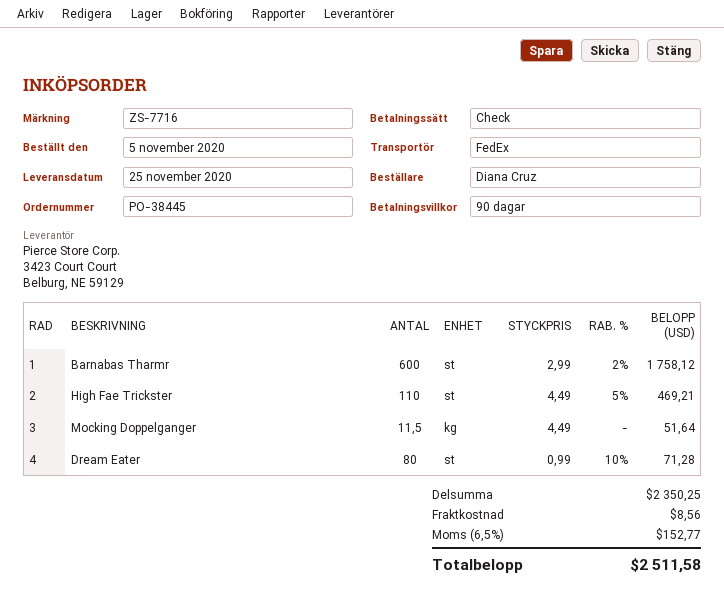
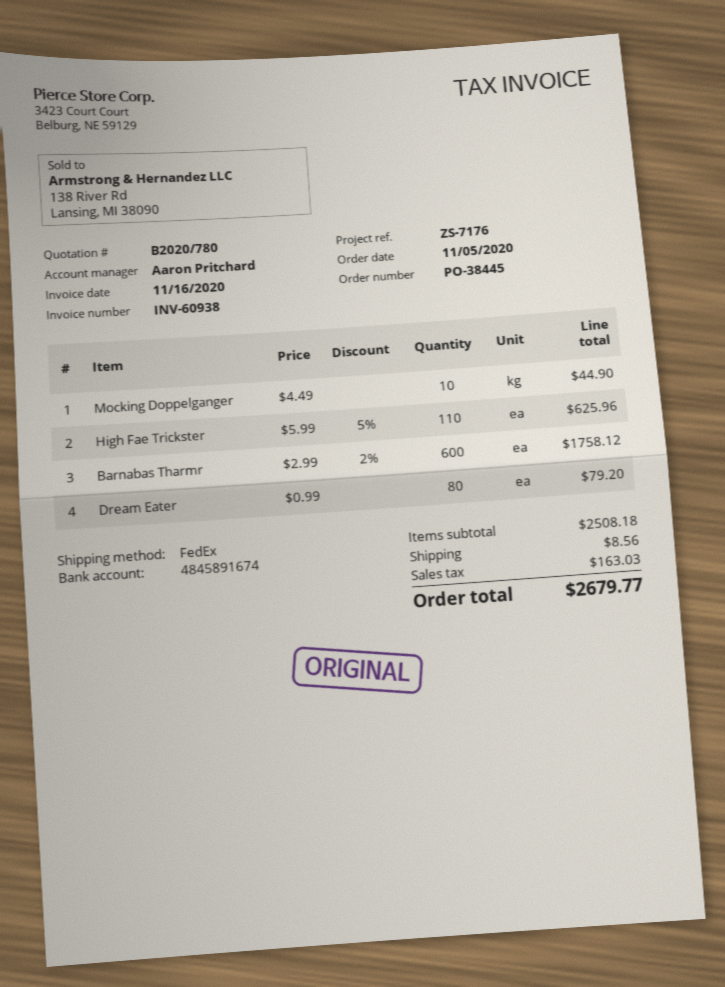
reference: ZS-7716 -> ZS-7176
High Fae Trickster: 110 x 4.49 - 5% = 469.21 -> 110 x 5.99 - 5% = 625.96
Mocking Doppelganger: 11.5 x 4.49 = 51.64 -> 10 x 4.49 = 44.90
Dream Eater: 80 x 0.99 - 10% = 71.28 -> 80 x 0.99 = 79.20
subtotal: 2350.25 -> 2508.18
tax: 152.77 -> 163.03
total: 2511.58 -> 2679.77

